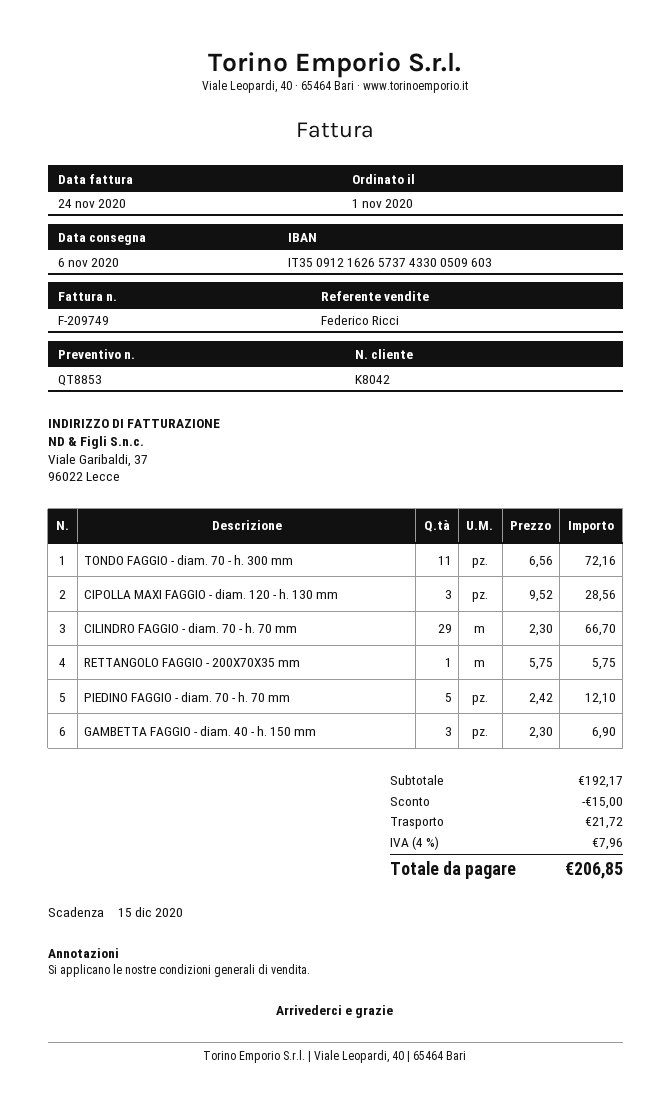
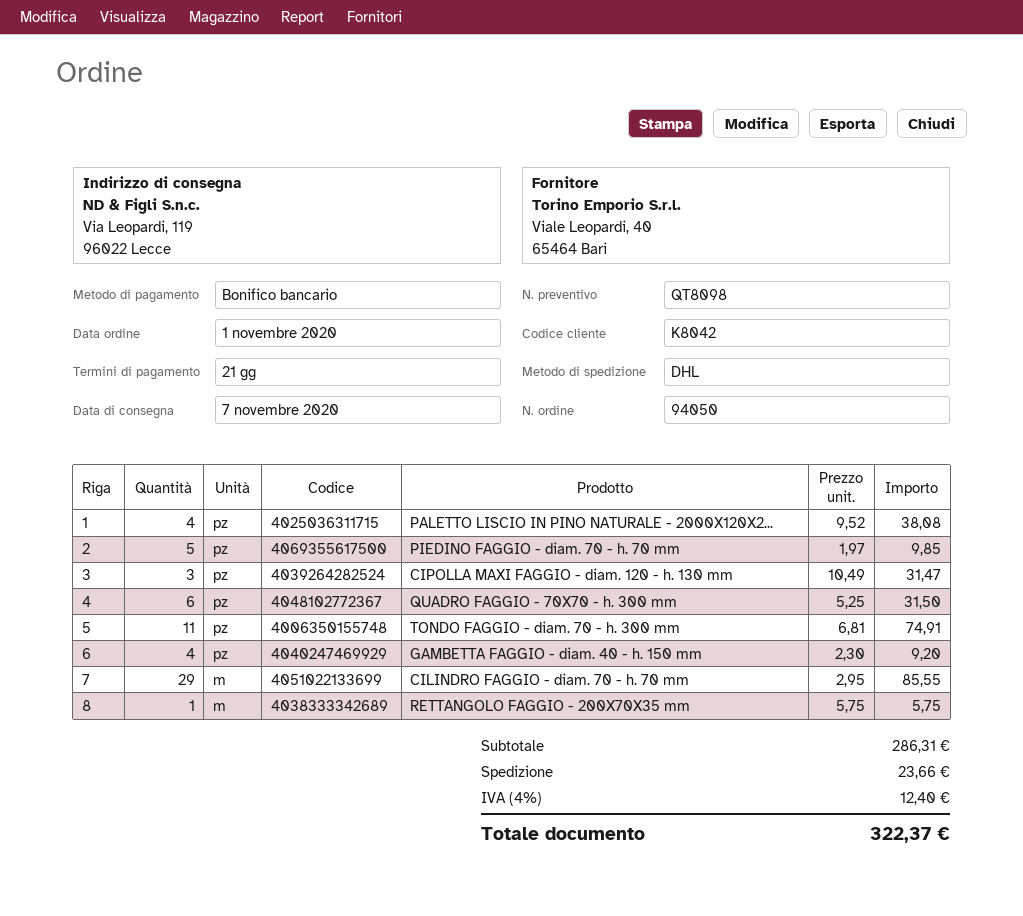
quote number: QT8853 -> QT8098
delivery date: 2020-11-06 -> 2020-11-07
TONDO FAGGIO - diam. 70 - h. 300 mm: 11 x 6.56 = 72.16 -> 11 x 6.81 = 74.91
CIPOLLA MAXI FAGGIO - diam. 120 - h. 130 mm: 3 x 9.52 = 28.56 -> 3 x 10.49 = 31.47
CILINDRO FAGGIO - diam. 70 - h. 70 mm: 29 x 2.30 = 66.70 -> 29 x 2.95 = 85.55
PIEDINO FAGGIO - diam. 70 - h. 70 mm: 5 x 2.42 = 12.10 -> 5 x 1.97 = 9.85
GAMBETTA FAGGIO - diam. 40 - h. 150 mm: 3 x 2.30 = 6.90 -> 4 x 2.30 = 9.20
PALETTO LISCIO IN PINO NATURALE - 2000X120X2...: none -> 4 x 9.52 = 38.08
QUADRO FAGGIO - 70X70 - h. 300 mm: none -> 6 x 5.25 = 31.50
subtotal: 192.17 -> 286.31
discount: 15.00 -> none
shipping: 21.72 -> 23.66
tax: 4% = 7.96 -> 4% = 12.40
total: 206.85 -> 322.37

